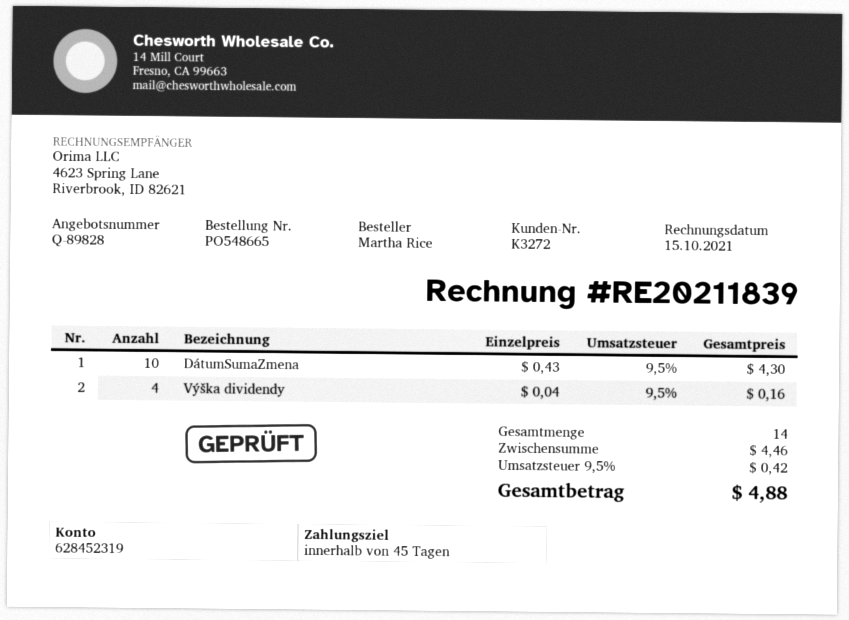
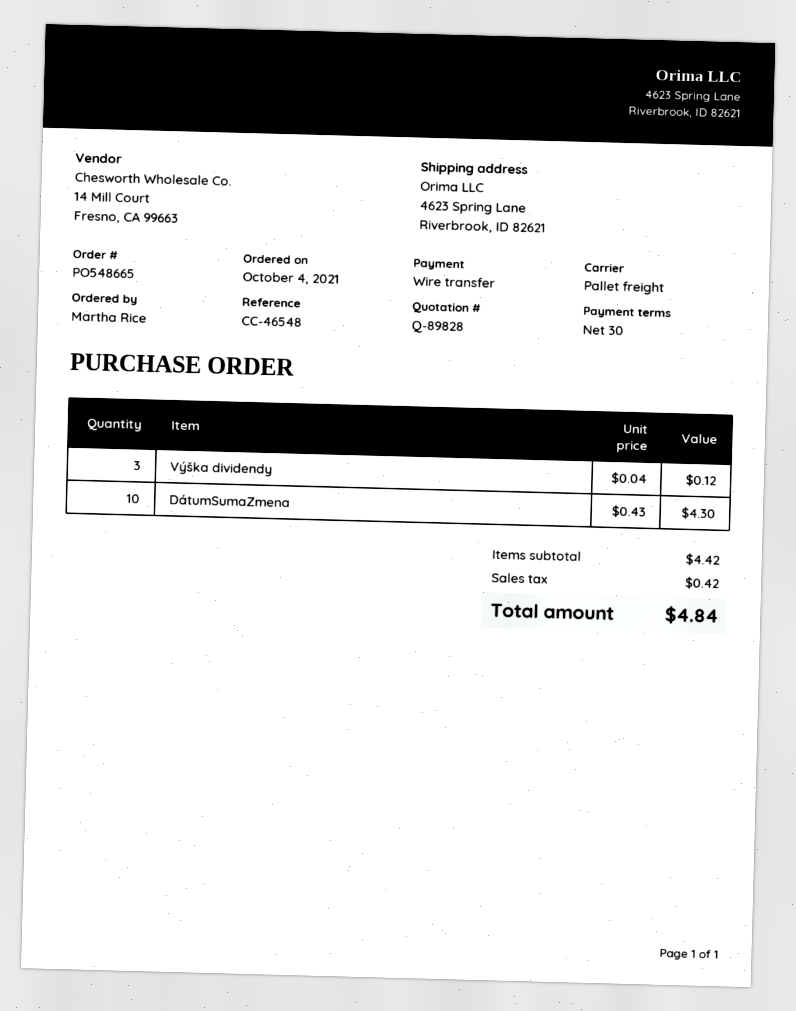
payment terms: 45 days -> 30 days
Výška dividendy: 4 x 0.04 = 0.16 -> 3 x 0.04 = 0.12
subtotal: 4.46 -> 4.42
total: 4.88 -> 4.84

